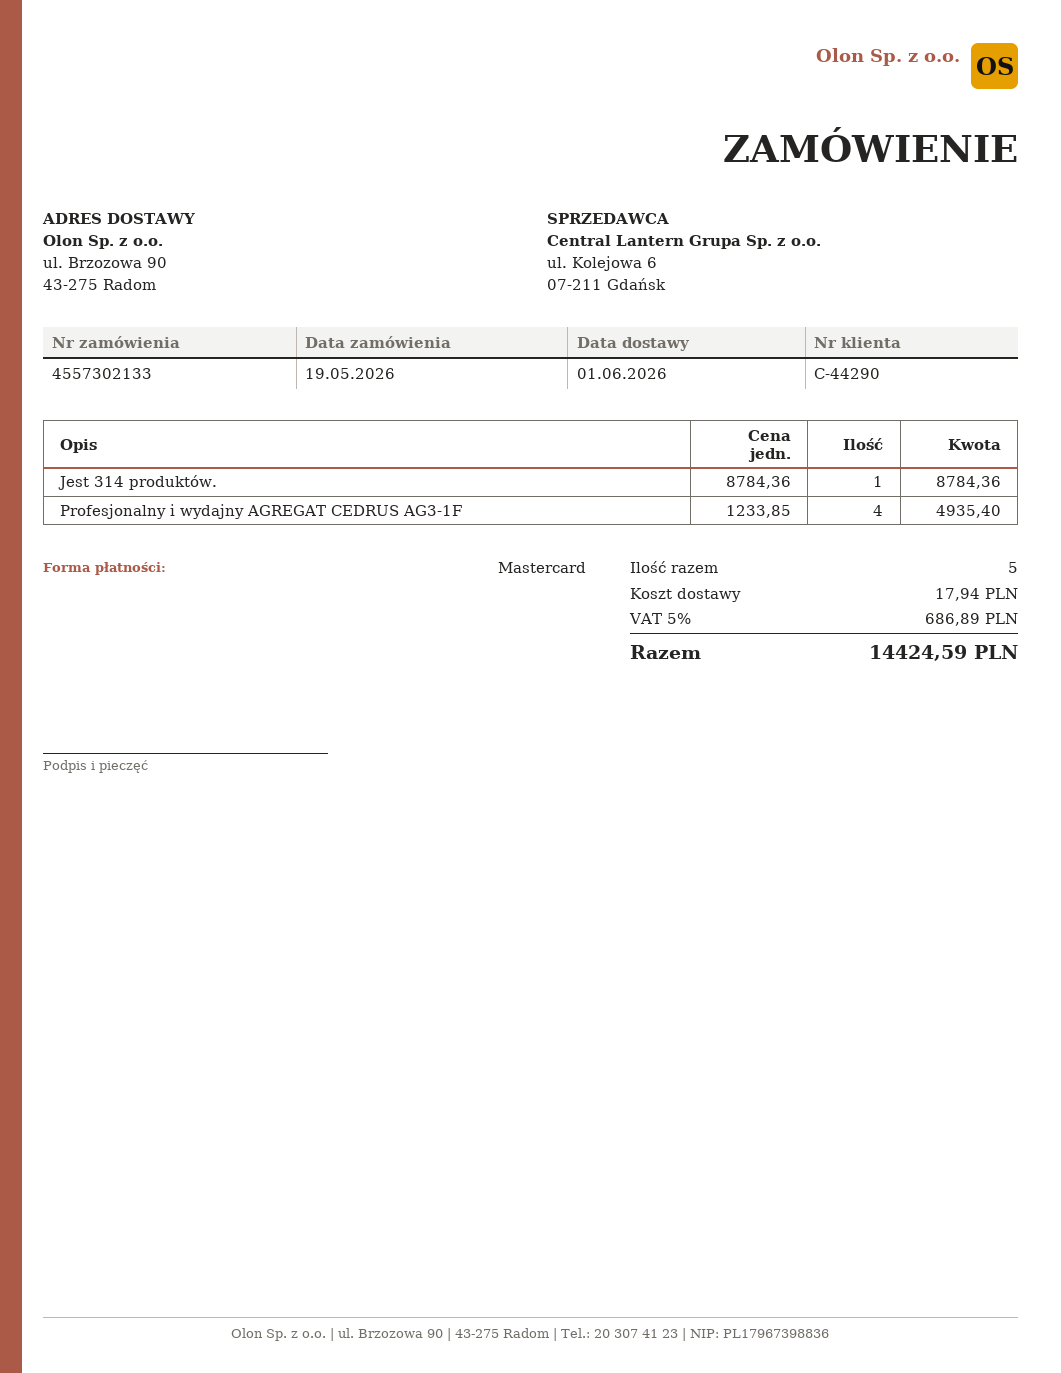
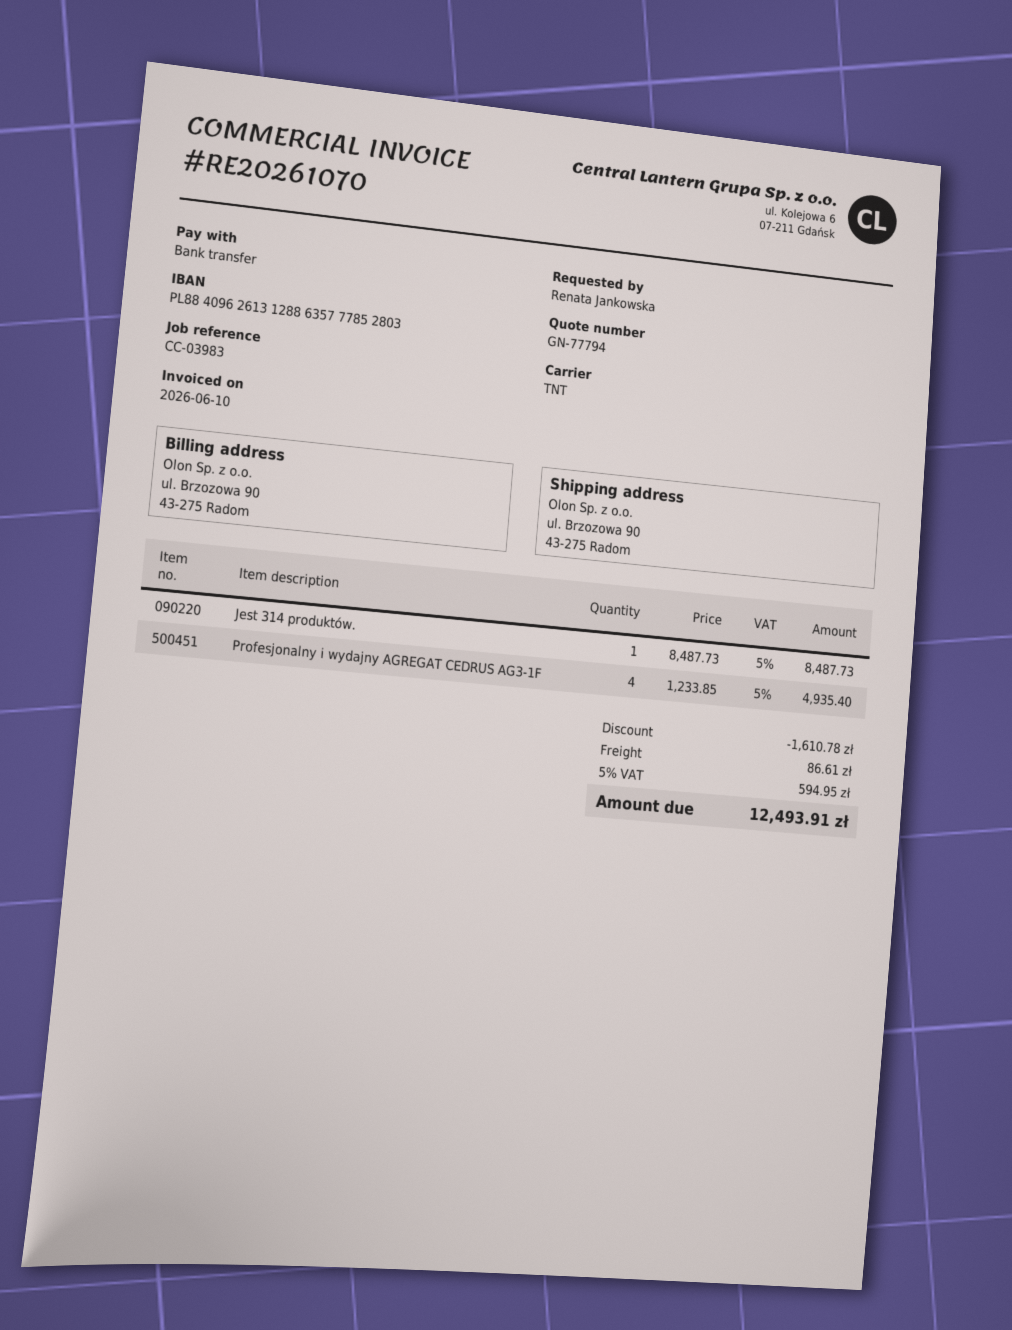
payment method: Mastercard -> bank transfer
Jest 314 produktów.: 1 x 8784.36 = 8784.36 -> 1 x 8487.73 = 8487.73
discount: none -> 1610.78
shipping: 17.94 -> 86.61
tax: 5% = 686.89 -> 5% = 594.95
total: 14424.59 -> 12493.91

